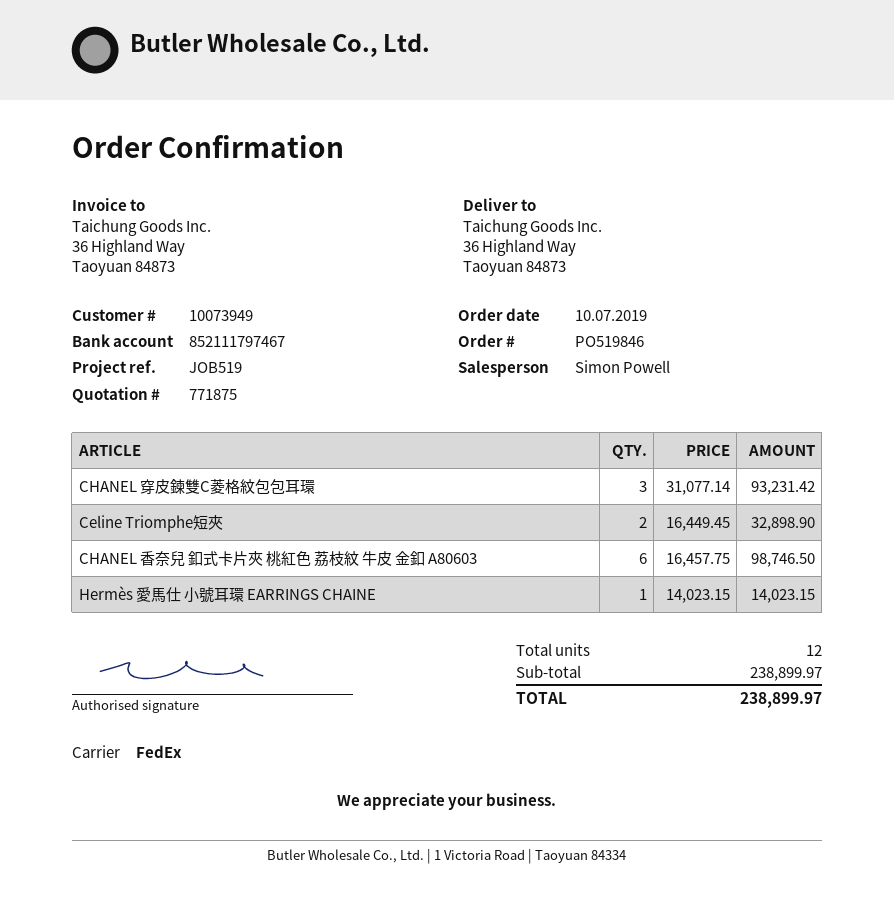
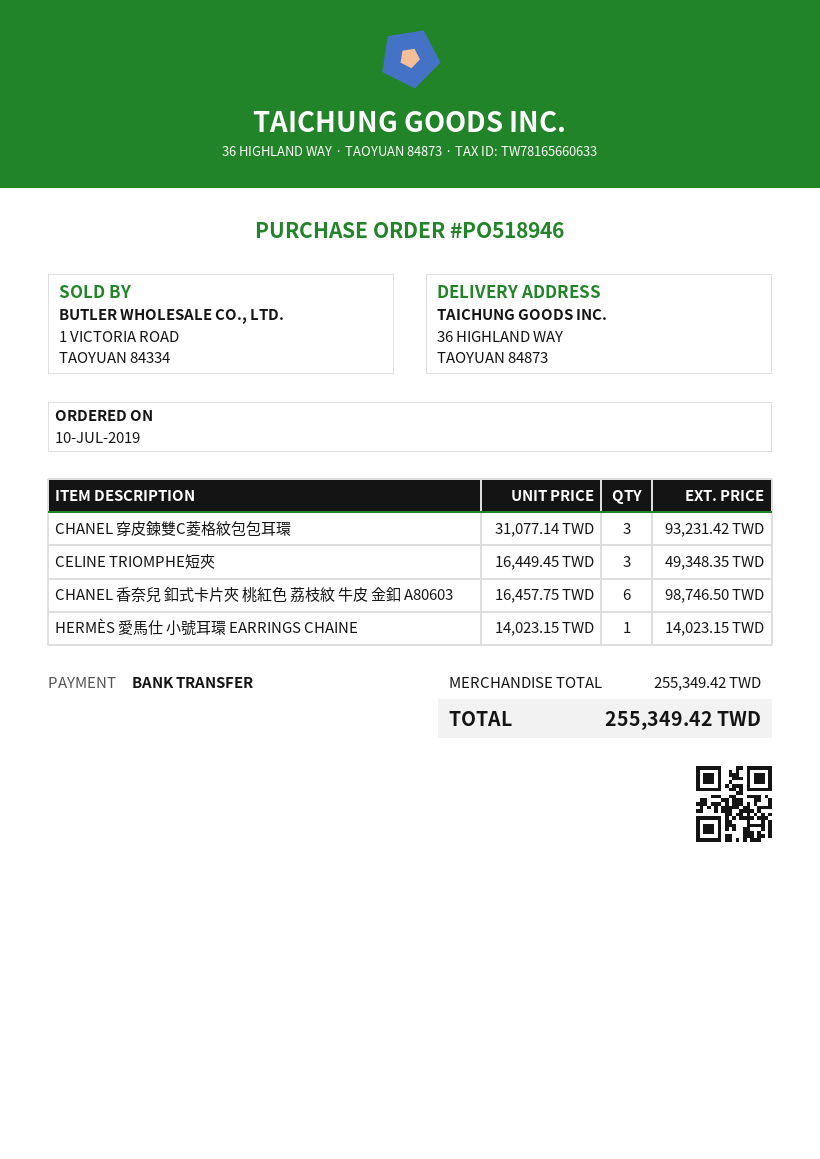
order number: PO519846 -> PO518946
Celine Triomphe短夾: 2 x 16449.45 = 32898.90 -> 3 x 16449.45 = 49348.35
subtotal: 238899.97 -> 255349.42
total: 238899.97 -> 255349.42

